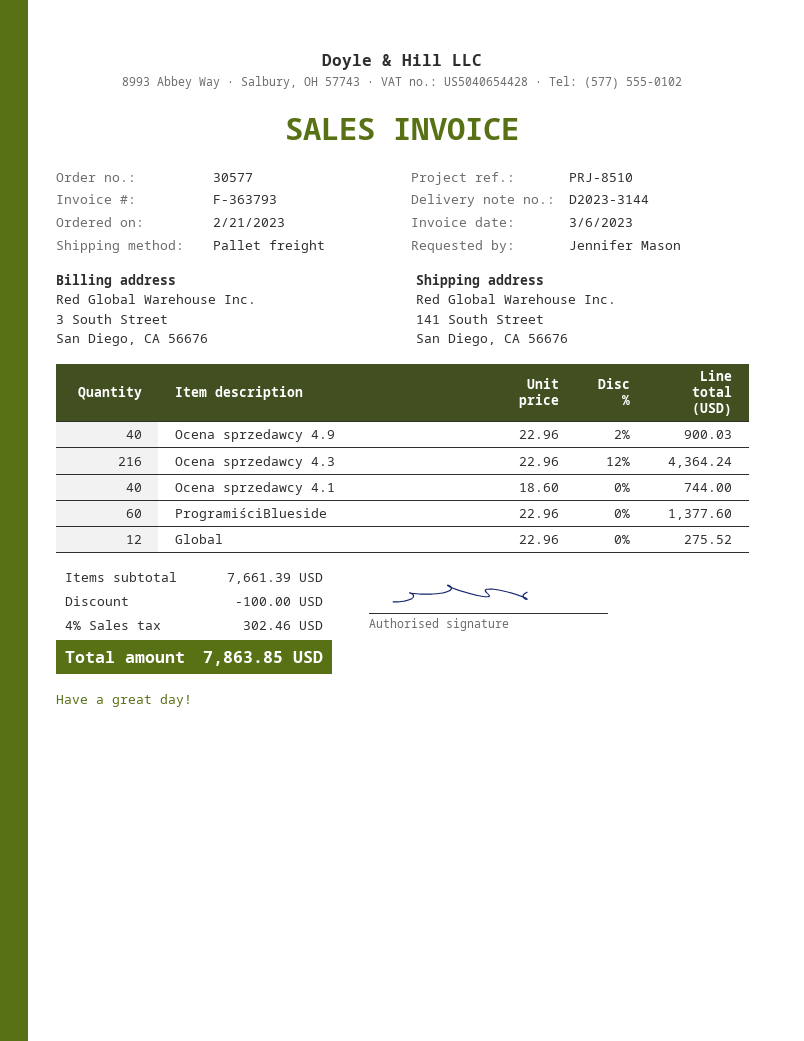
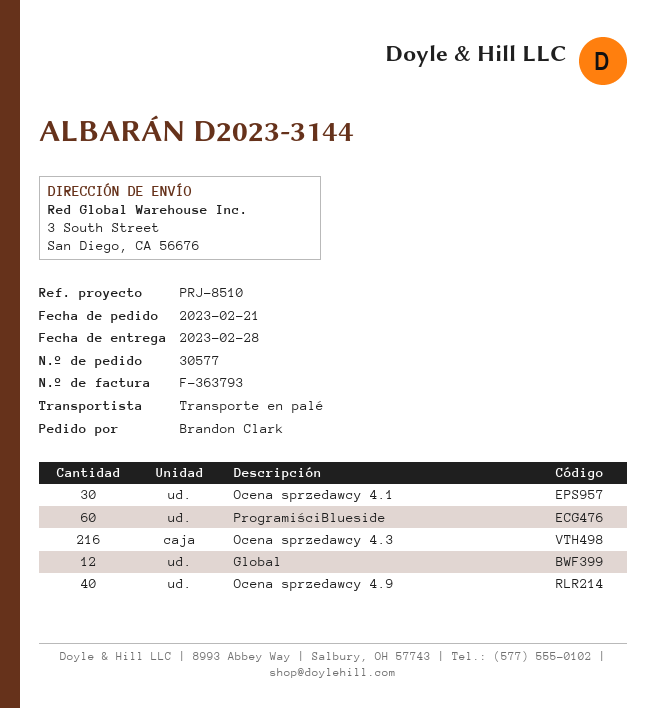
ordered by: Jennifer Mason -> Brandon Clark
ship to: 141 South Street, San Diego, CA 56676 -> 3 South Street, San Diego, CA 56676
Ocena sprzedawcy 4.1: 40 -> 30

